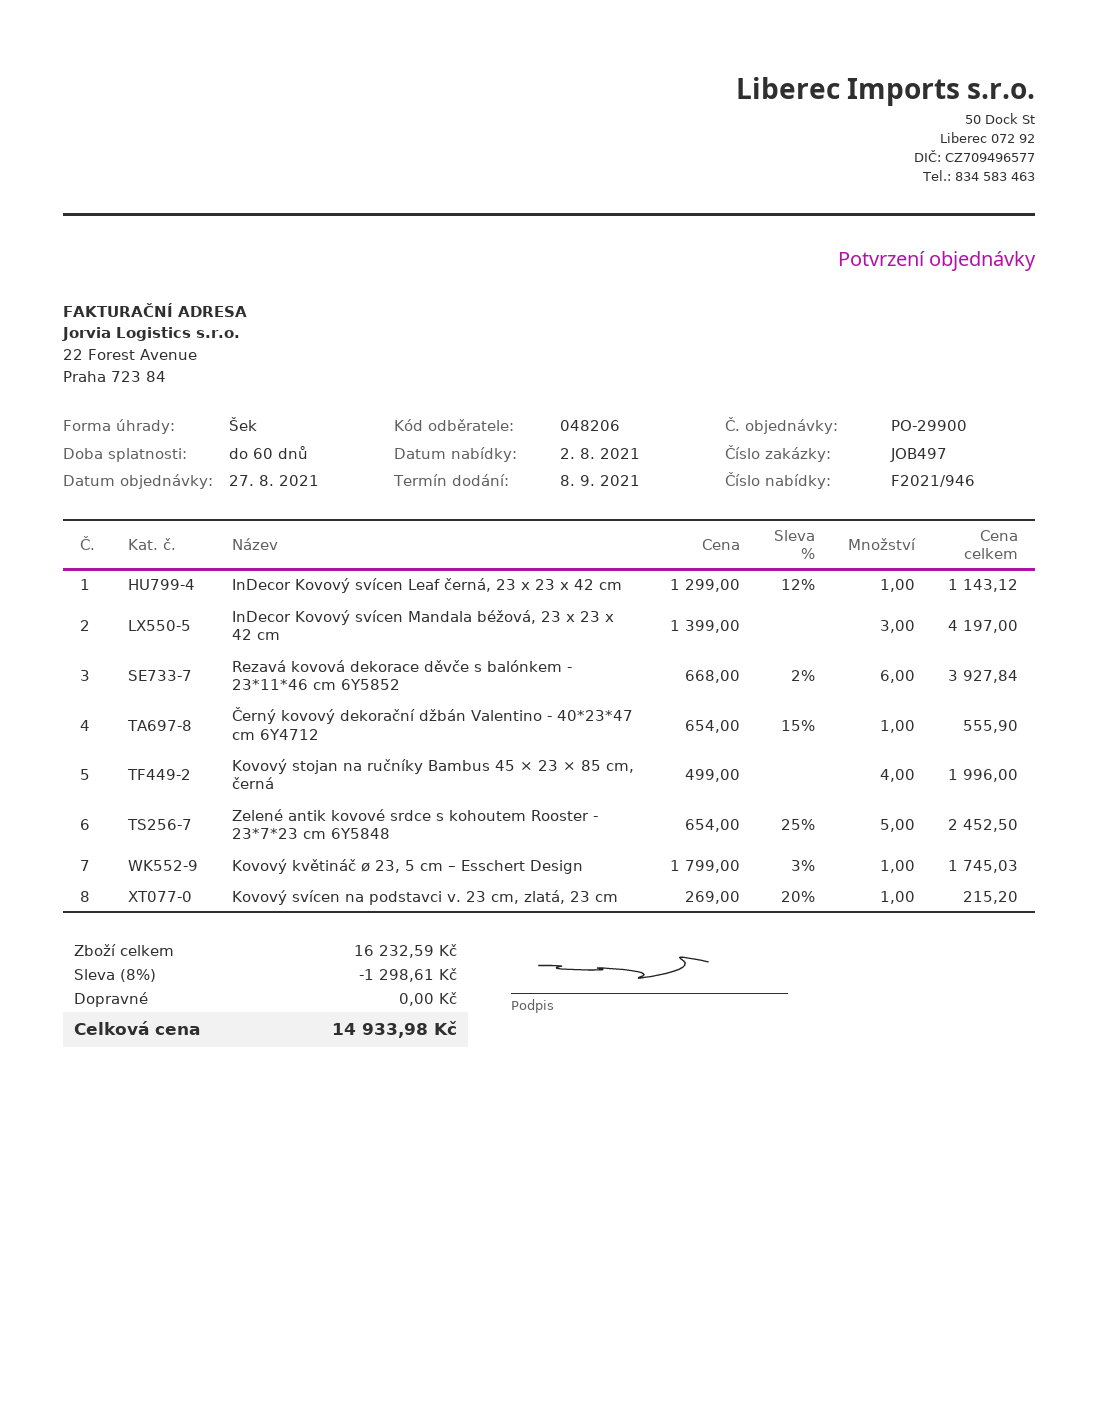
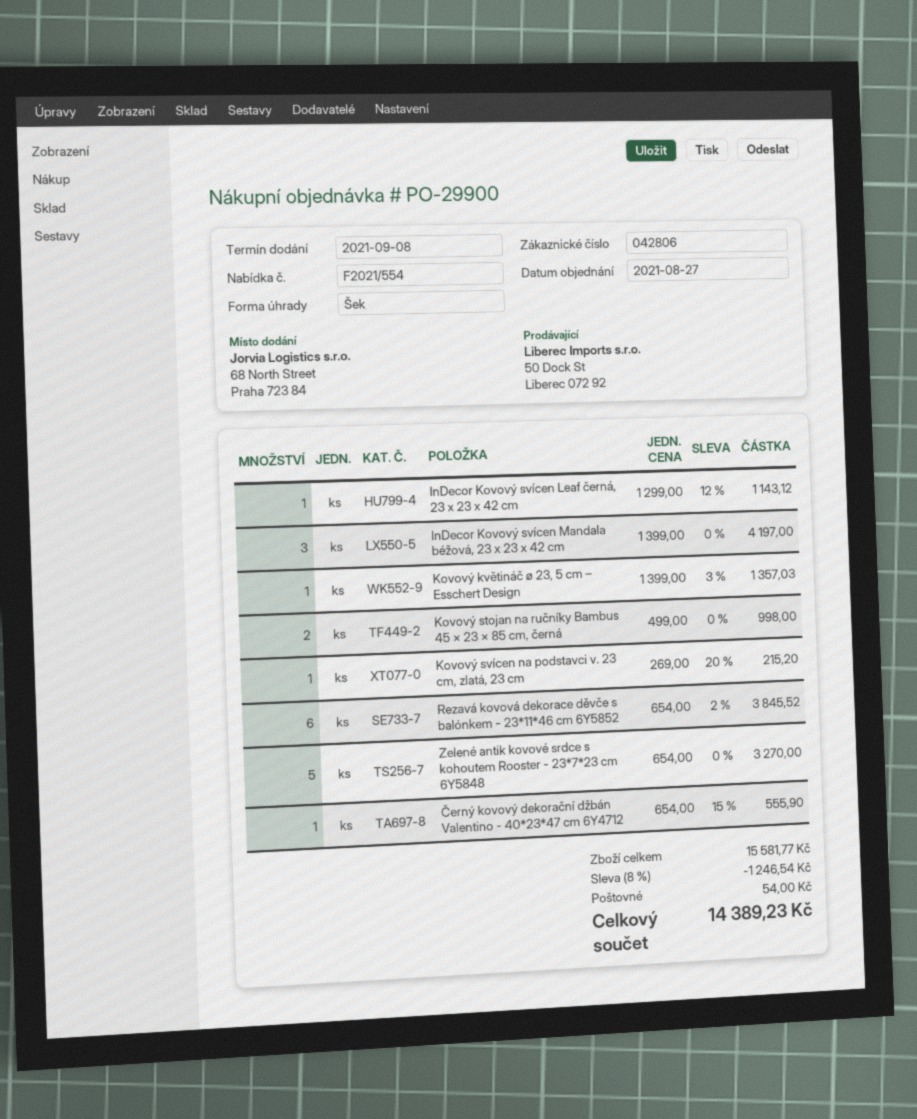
quote number: F2021/946 -> F2021/554
customer number: 048206 -> 042806
Rezavá kovová dekorace děvče s balónkem - 23*11*46 cm 6Y5852: 6 x 668.00 - 2% = 3927.84 -> 6 x 654.00 - 2% = 3845.52
Kovový stojan na ručníky Bambus 45 × 23 × 85 cm, černá: 4 x 499.00 = 1996.00 -> 2 x 499.00 = 998.00
Zelené antik kovové srdce s kohoutem Rooster - 23*7*23 cm 6Y5848: 5 x 654.00 - 25% = 2452.50 -> 5 x 654.00 = 3270.00
Kovový květináč ø 23, 5 cm – Esschert Design: 1 x 1799.00 - 3% = 1745.03 -> 1 x 1399.00 - 3% = 1357.03
subtotal: 16232.59 -> 15581.77
discount: 8% = 1298.61 -> 8% = 1246.54
shipping: 0.00 -> 54.00
total: 14933.98 -> 14389.23

